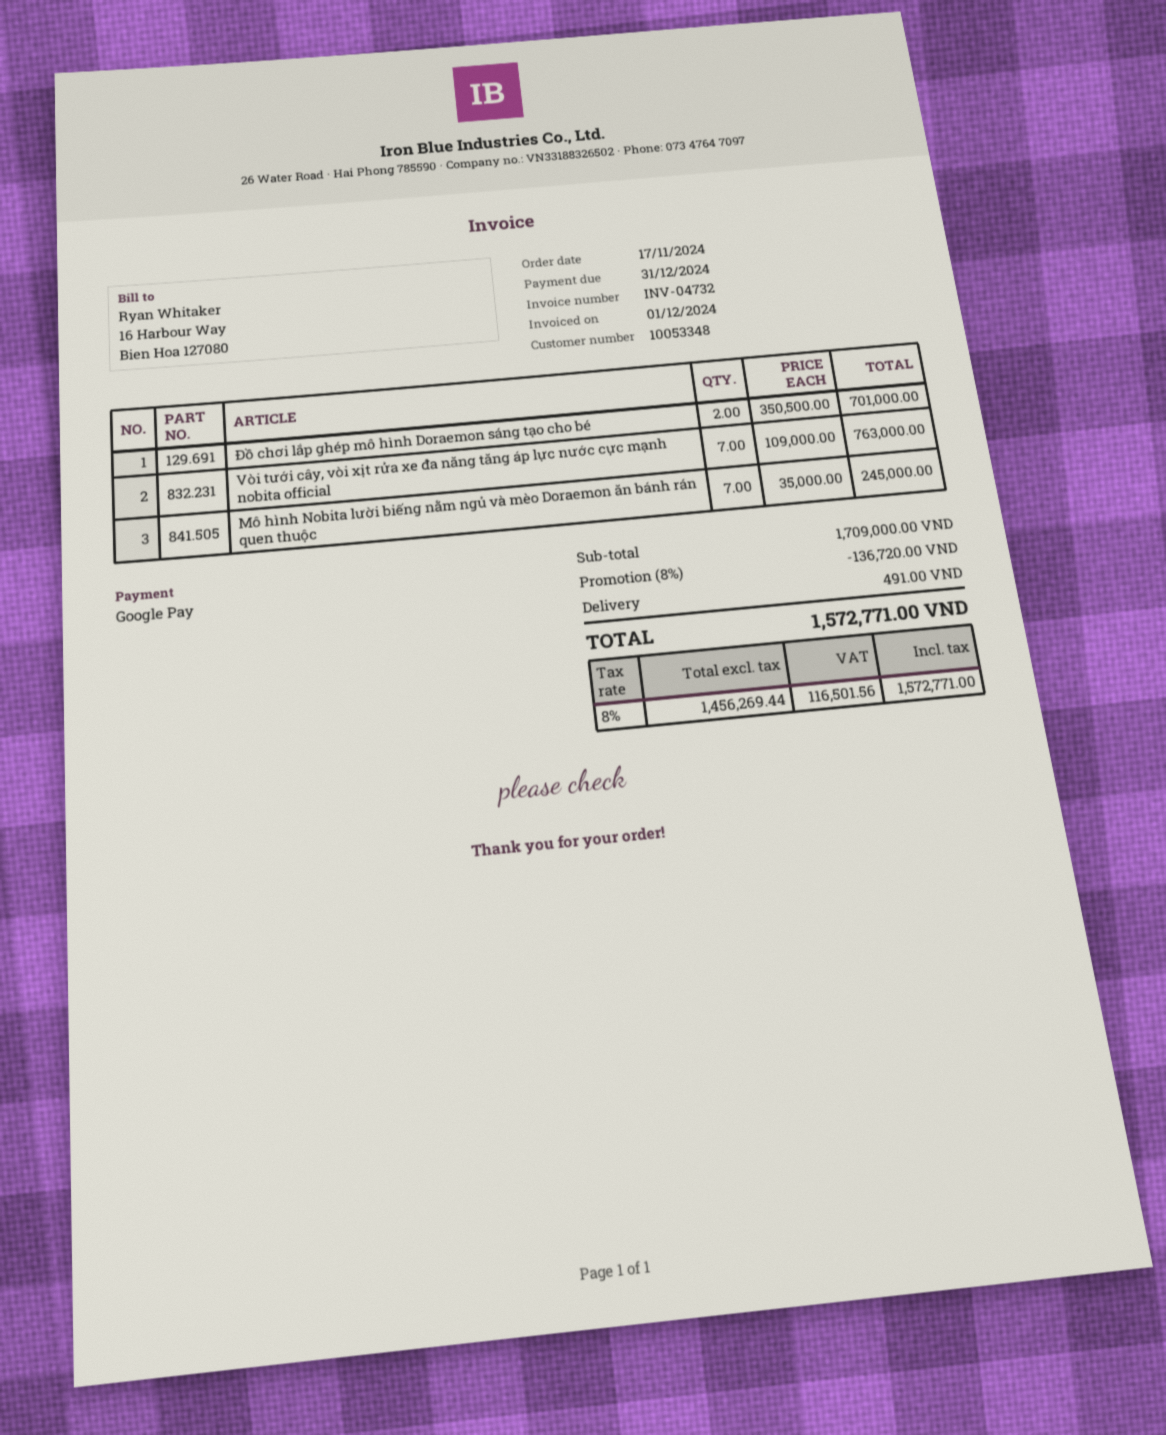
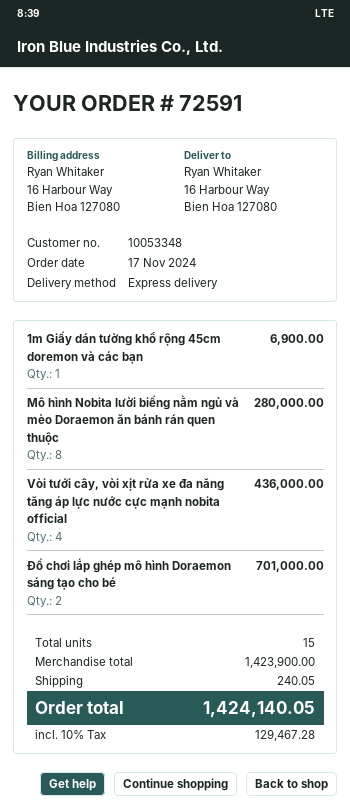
Vòi tưới cây, vòi xịt rửa xe đa năng tăng áp lực nước cực mạnh nobita official: 7 for 763000.00 -> 4 for 436000.00
Mô hình Nobita lười biếng nằm ngủ và mèo Doraemon ăn bánh rán quen thuộc: 7 for 245000.00 -> 8 for 280000.00
1m Giấy dán tường khổ rộng 45cm doremon và các bạn: none -> 1 for 6900.00
subtotal: 1709000.00 -> 1423900.00
discount: 8% = 136720.00 -> none
shipping: 491.00 -> 240.05
tax: 8% = 116501.56 -> 10% = 129467.28
total: 1572771.00 -> 1424140.05

